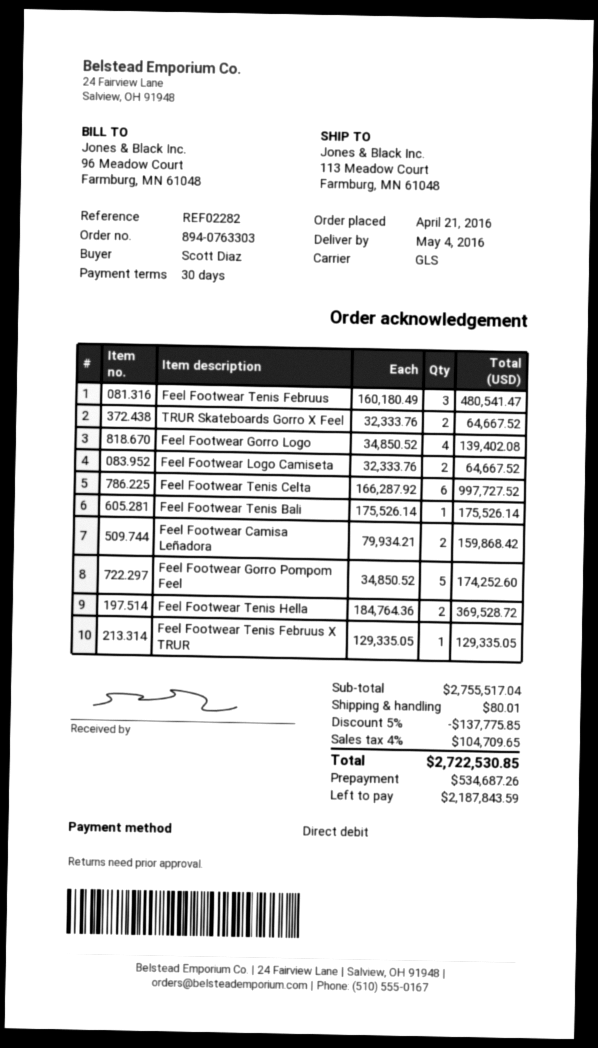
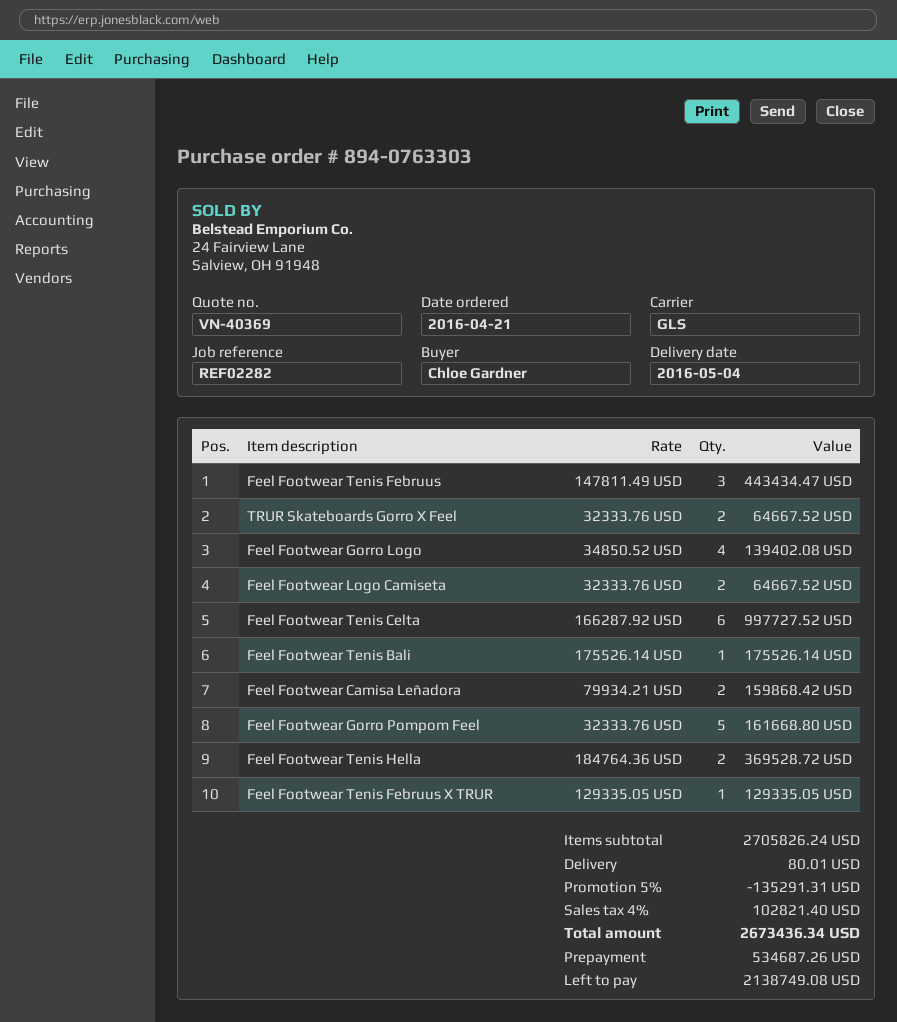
ordered by: Scott Diaz -> Chloe Gardner
Feel Footwear Tenis Februus: 3 x 160180.49 = 480541.47 -> 3 x 147811.49 = 443434.47
Feel Footwear Gorro Pompom Feel: 5 x 34850.52 = 174252.60 -> 5 x 32333.76 = 161668.80
subtotal: 2755517.04 -> 2705826.24
discount: 5% = 137775.85 -> 5% = 135291.31
tax: 4% = 104709.65 -> 4% = 102821.40
total: 2722530.85 -> 2673436.34
balance: 2187843.59 -> 2138749.08

